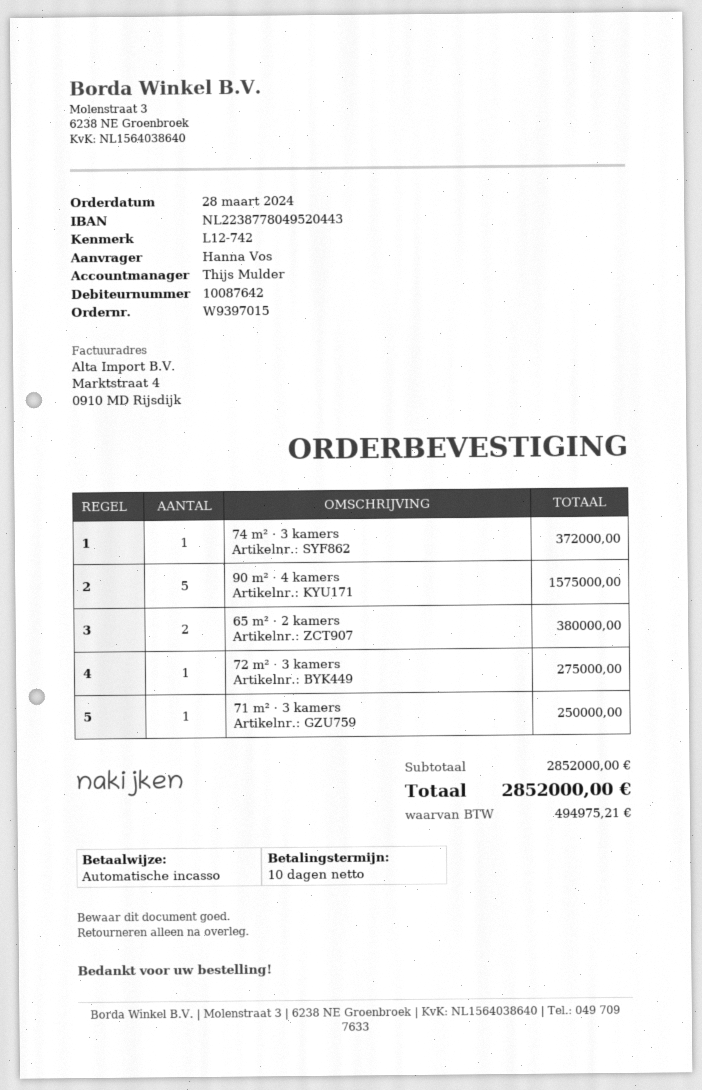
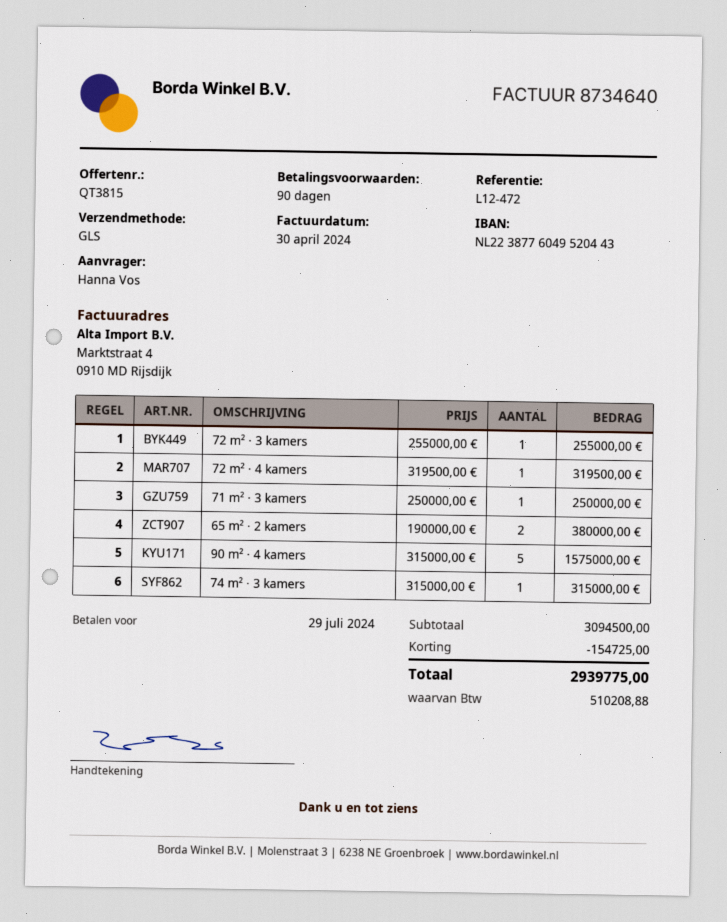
payment terms: 10 days -> 90 days
reference: L12-742 -> L12-472
bank account: NL2238778049520443 -> NL2238776049520443
74 m² · 3 kamers: 1 for 372000.00 -> 1 for 315000.00
72 m² · 3 kamers: 1 for 275000.00 -> 1 for 255000.00
72 m² · 4 kamers: none -> 1 for 319500.00
subtotal: 2852000.00 -> 3094500.00
discount: none -> 154725.00
tax: 494975.21 -> 510208.88
total: 2852000.00 -> 2939775.00

